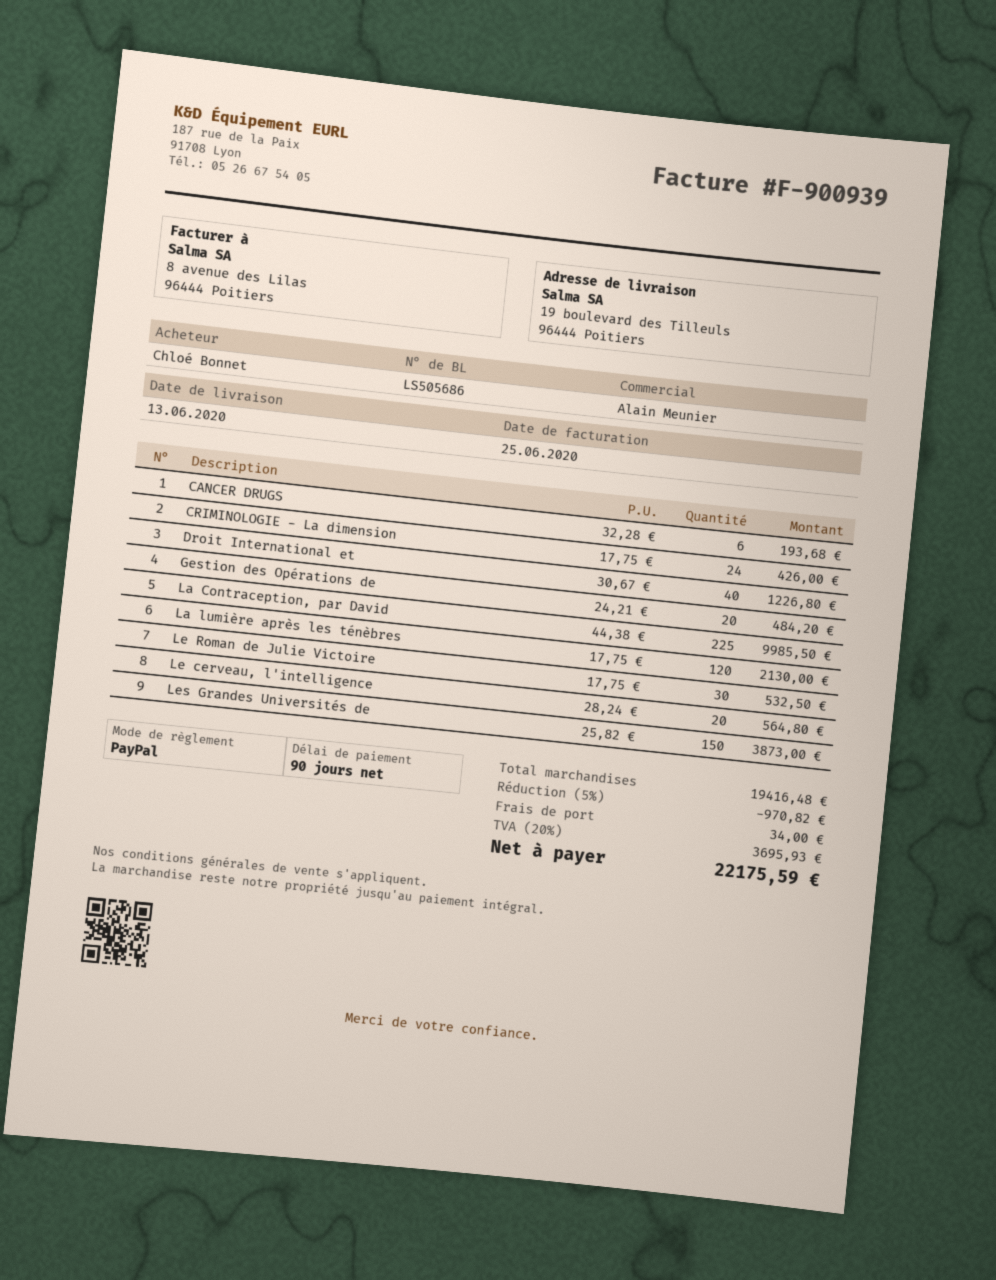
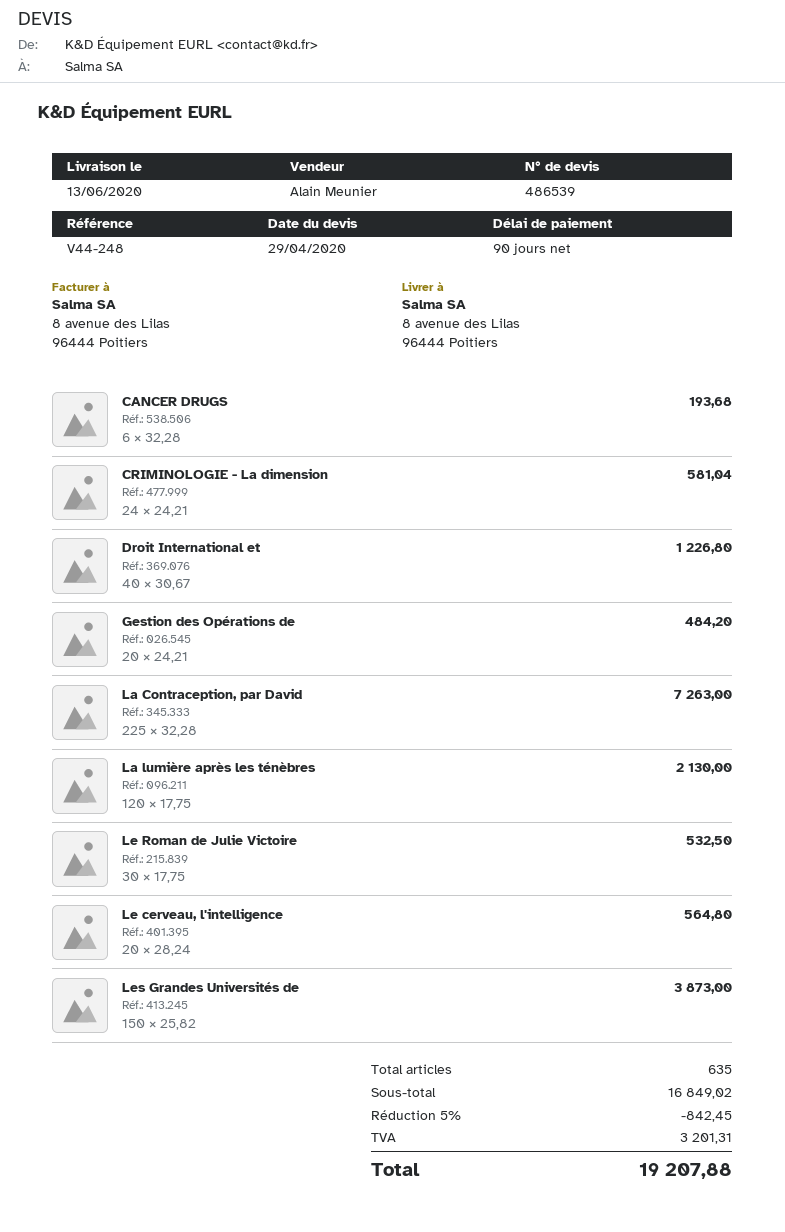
ship to: 19 boulevard des Tilleuls, 96444 Poitiers -> 8 avenue des Lilas, 96444 Poitiers
CRIMINOLOGIE - La dimension: 24 x 17.75 = 426.00 -> 24 x 24.21 = 581.04
La Contraception, par David: 225 x 44.38 = 9985.50 -> 225 x 32.28 = 7263.00
subtotal: 19416.48 -> 16849.02
discount: 5% = 970.82 -> 5% = 842.45
shipping: 34.00 -> none
tax: 3695.93 -> 3201.31
total: 22175.59 -> 19207.88

